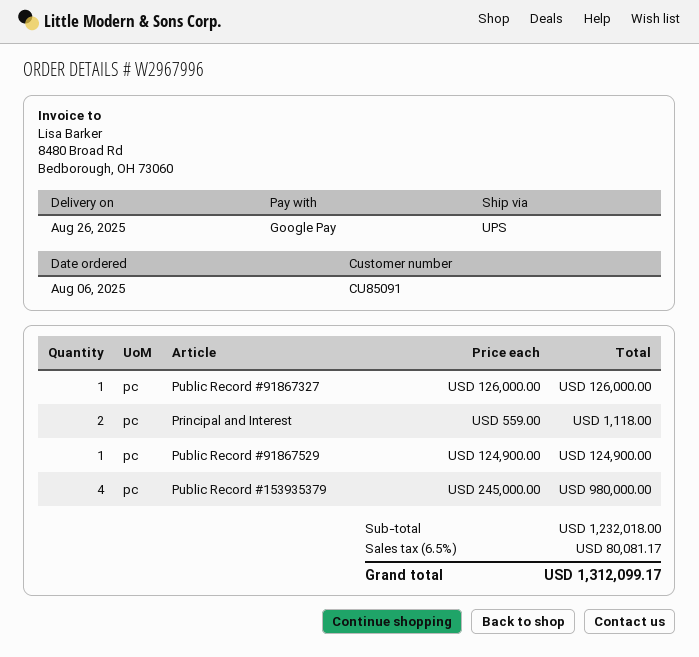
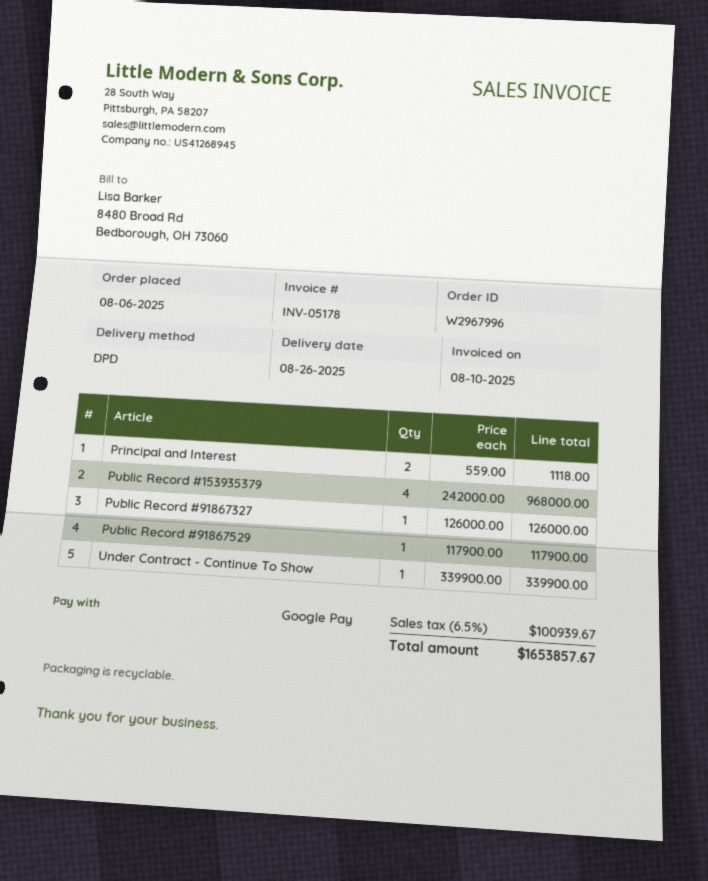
shipping method: UPS -> DPD
Public Record #91867529: 1 x 124900.00 = 124900.00 -> 1 x 117900.00 = 117900.00
Public Record #153935379: 4 x 245000.00 = 980000.00 -> 4 x 242000.00 = 968000.00
Under Contract - Continue To Show: none -> 1 x 339900.00 = 339900.00
tax: 6.5% = 80081.17 -> 6.5% = 100939.67
total: 1312099.17 -> 1653857.67

